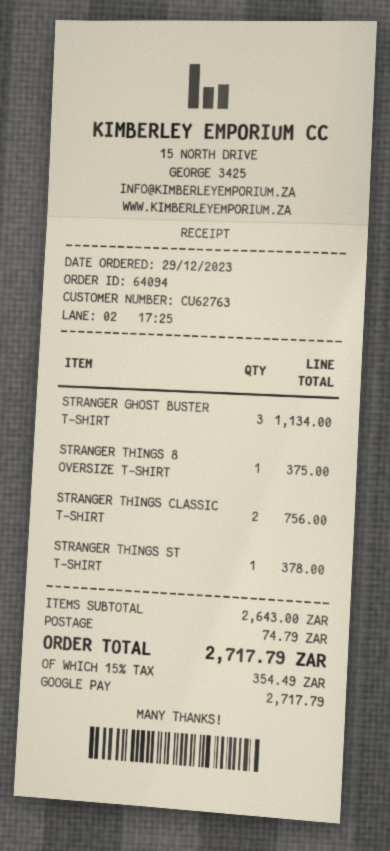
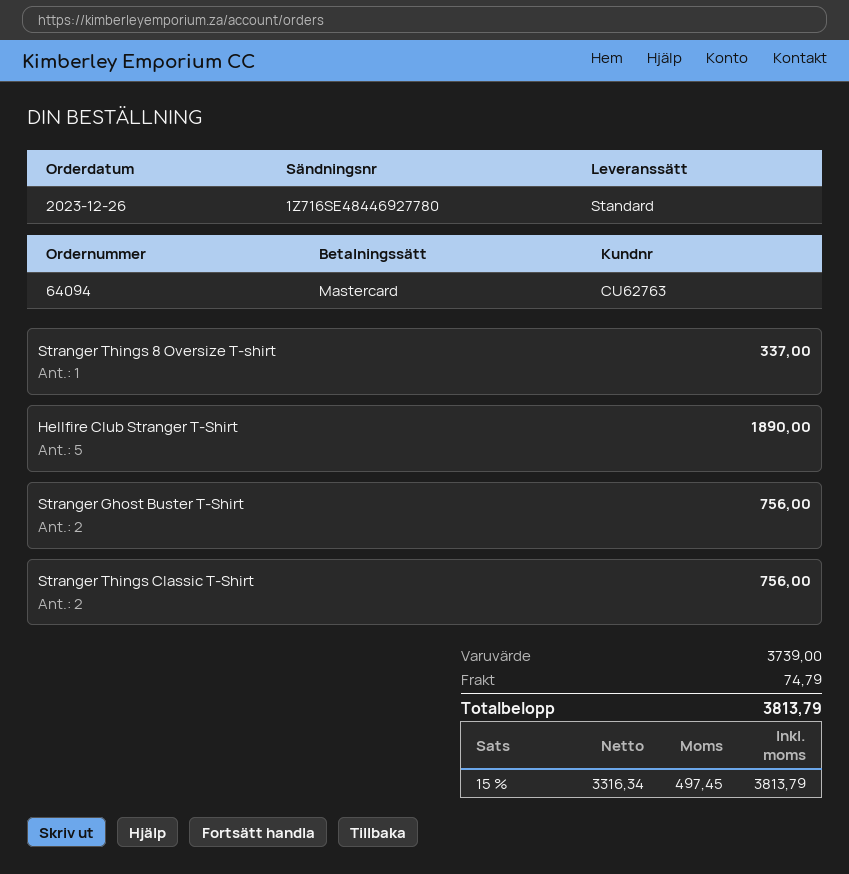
order date: 2023-12-29 -> 2023-12-26
payment method: Google Pay -> Mastercard
STRANGER GHOST BUSTER T-SHIRT: 3 for 1134.00 -> 2 for 756.00
STRANGER THINGS 8 OVERSIZE T-SHIRT: 1 for 375.00 -> 1 for 337.00
STRANGER THINGS ST T-SHIRT: 1 for 378.00 -> none
Hellfire Club Stranger T-Shirt: none -> 5 for 1890.00
subtotal: 2643.00 -> 3739.00
tax: 15% = 354.49 -> 15% = 497.45
total: 2717.79 -> 3813.79

